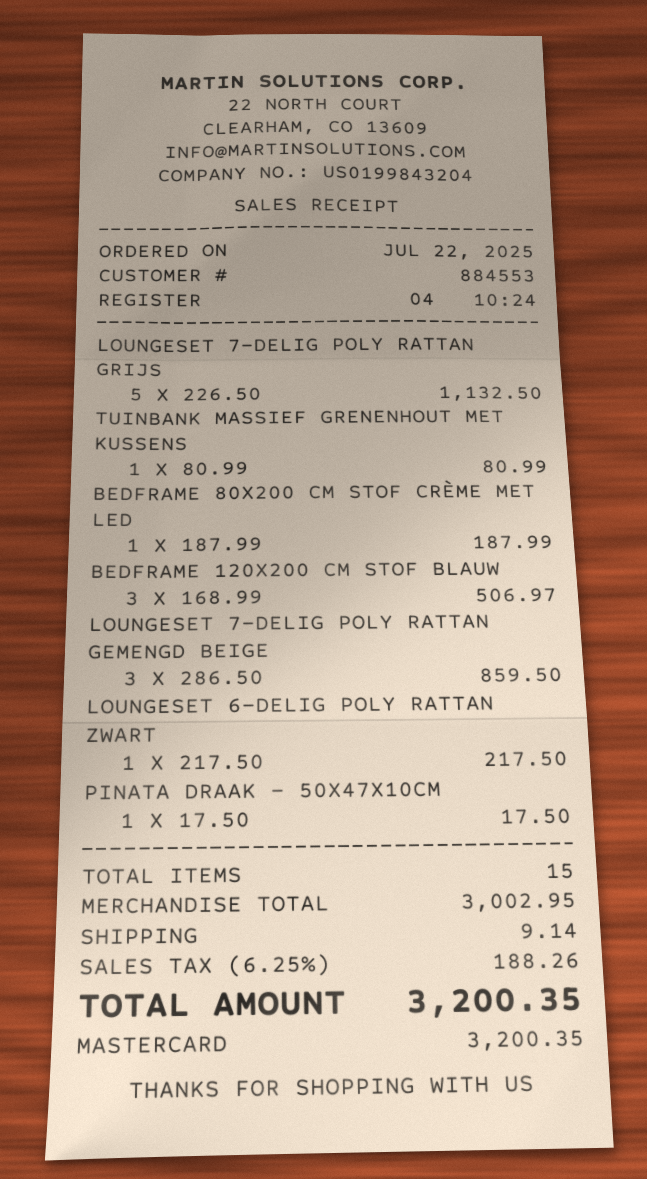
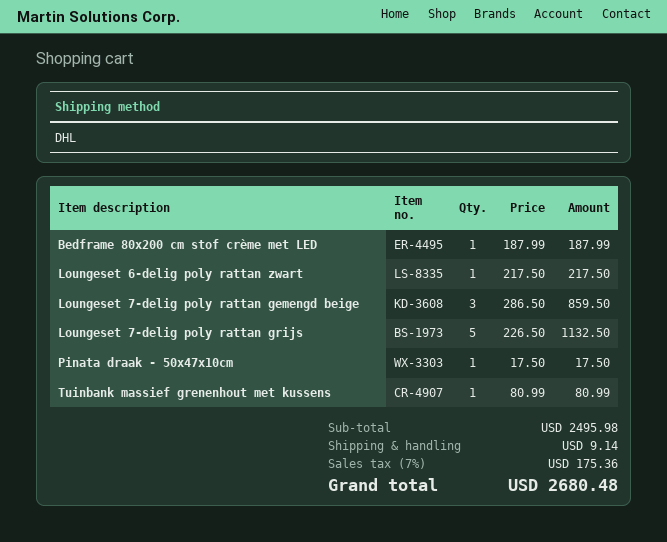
BEDFRAME 120X200 CM STOF BLAUW: 3 x 168.99 = 506.97 -> none
subtotal: 3002.95 -> 2495.98
tax: 6.25% = 188.26 -> 7% = 175.36
total: 3200.35 -> 2680.48

